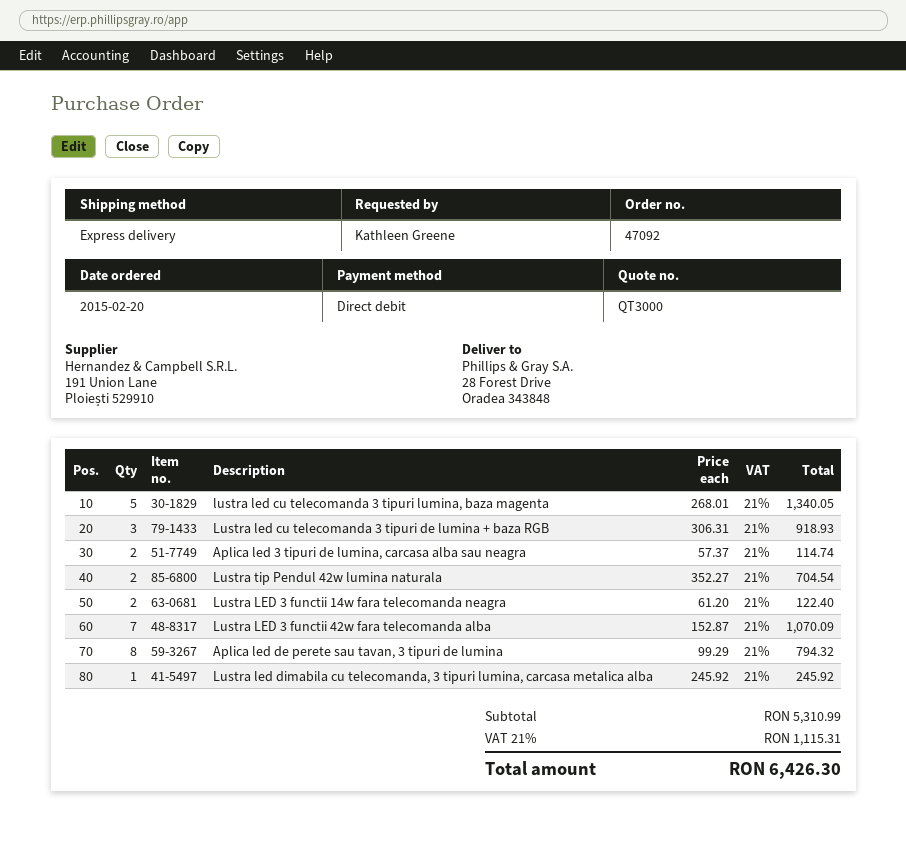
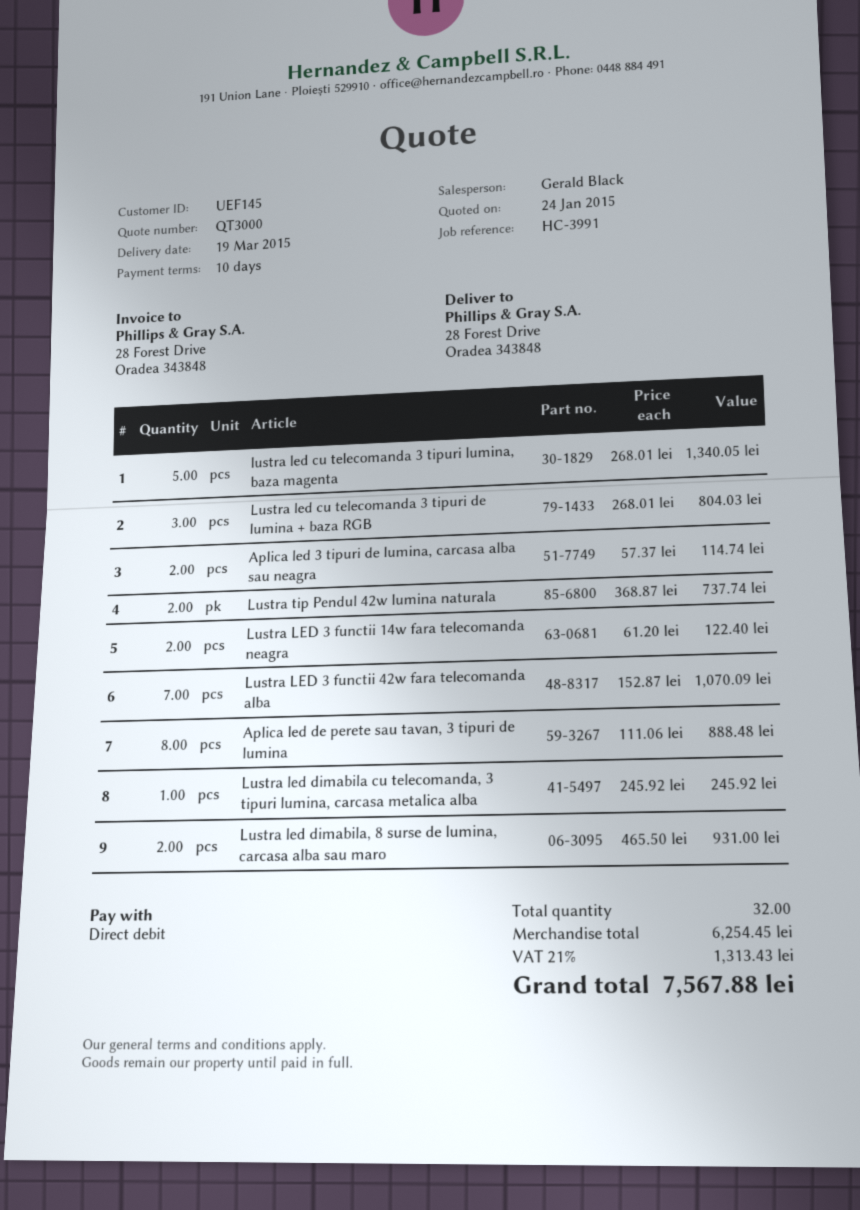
Lustra led cu telecomanda 3 tipuri de lumina + baza RGB: 3 x 306.31 = 918.93 -> 3 x 268.01 = 804.03
Lustra tip Pendul 42w lumina naturala: 2 x 352.27 = 704.54 -> 2 x 368.87 = 737.74
Aplica led de perete sau tavan, 3 tipuri de lumina: 8 x 99.29 = 794.32 -> 8 x 111.06 = 888.48
Lustra led dimabila, 8 surse de lumina, carcasa alba sau maro: none -> 2 x 465.50 = 931.00
subtotal: 5310.99 -> 6254.45
tax: 21% = 1115.31 -> 21% = 1313.43
total: 6426.30 -> 7567.88

